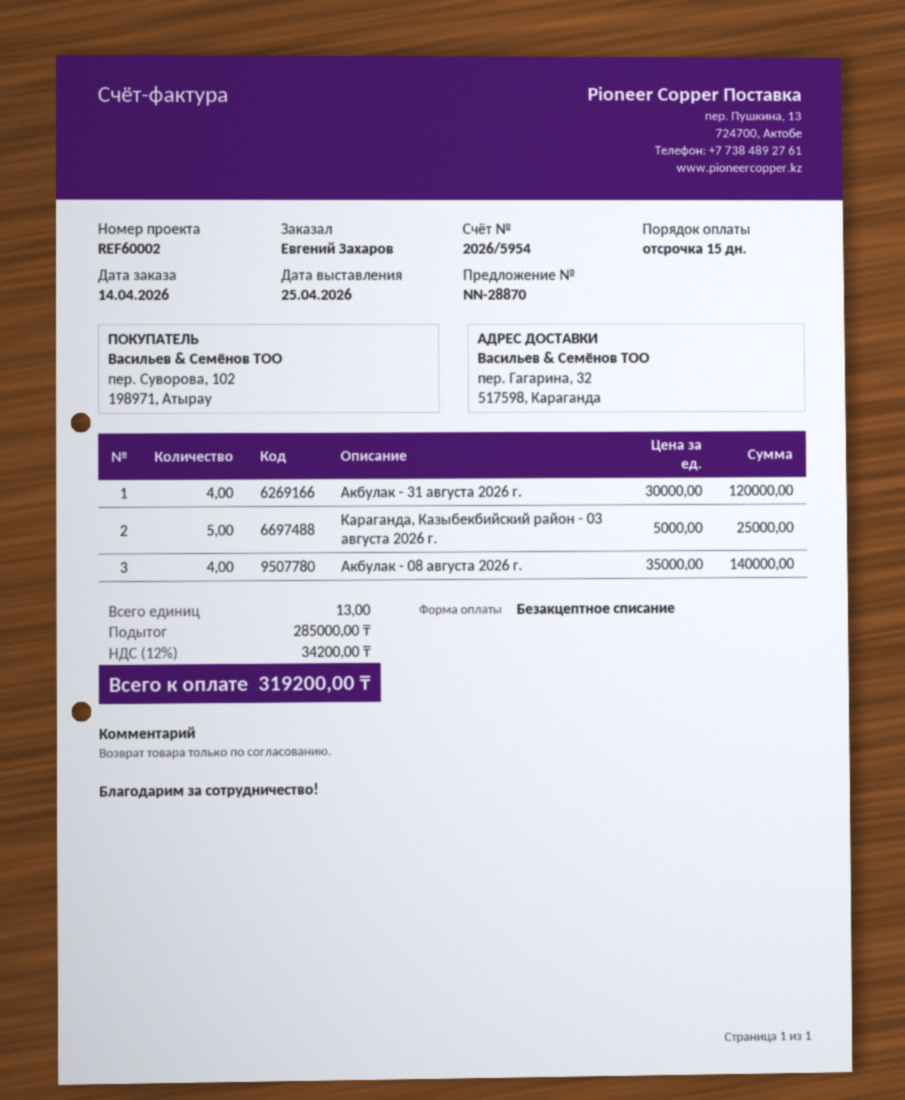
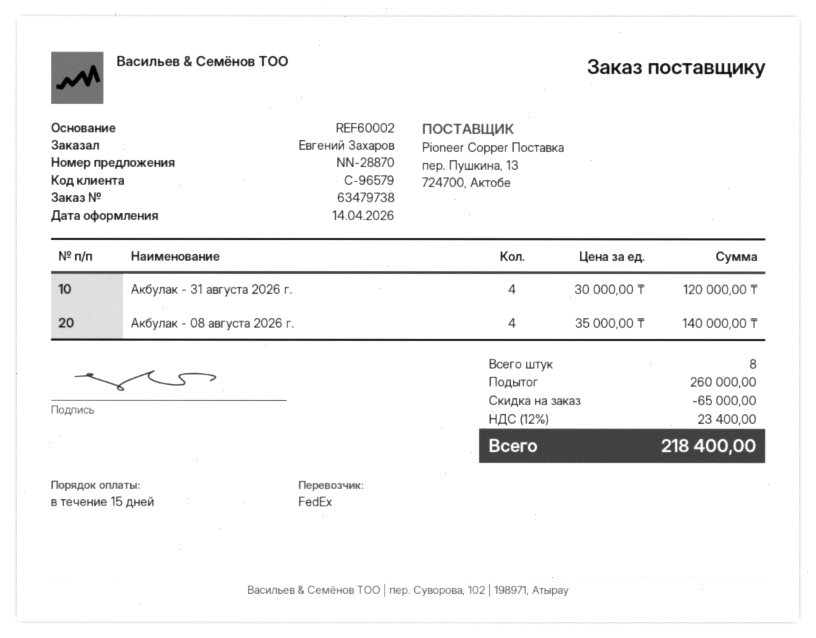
Караганда, Казыбекбийский район - 03 августа 2026 г.: 5 x 5000.00 = 25000.00 -> none
total quantity: 13 -> 8
subtotal: 285000.00 -> 260000.00
discount: none -> 65000.00
tax: 12% = 34200.00 -> 12% = 23400.00
total: 319200.00 -> 218400.00

